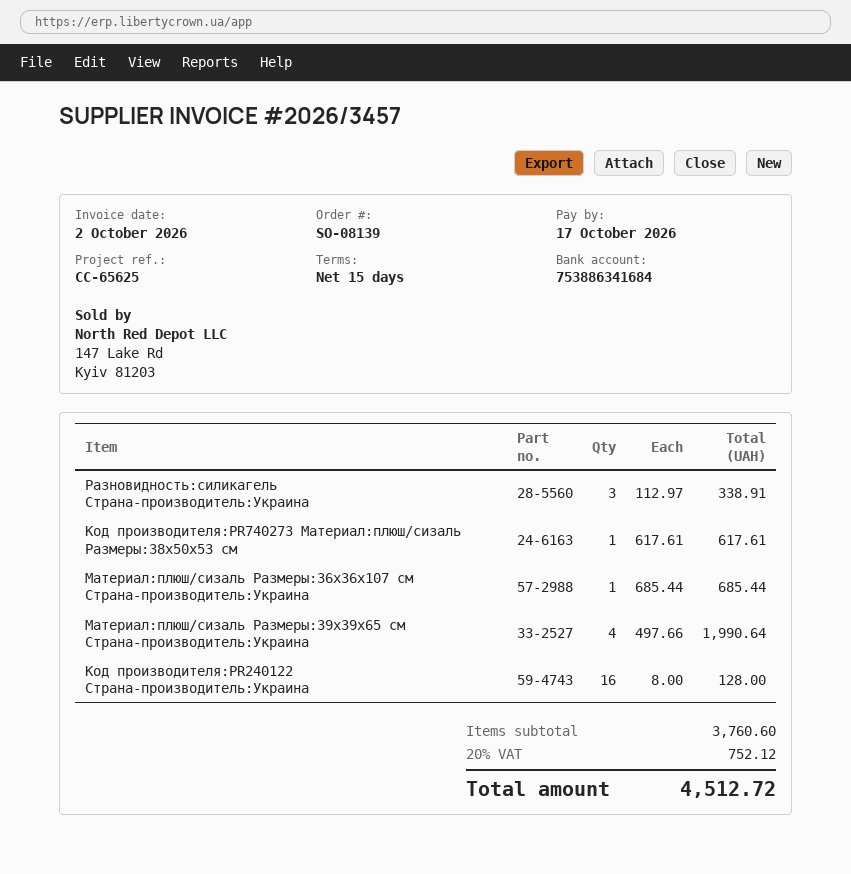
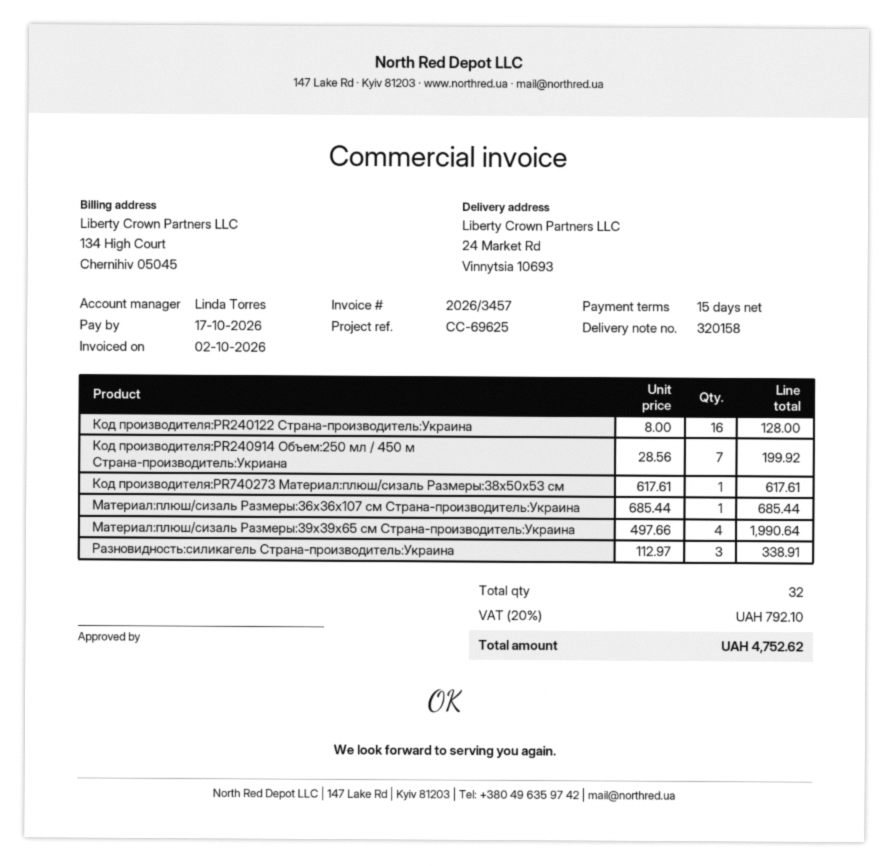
reference: CC-65625 -> CC-69625
Код производителя:PR240914 Объем:250 мл / 450 м Страна-производитель:Укриана: none -> 7 x 28.56 = 199.92
tax: 20% = 752.12 -> 20% = 792.10
total: 4512.72 -> 4752.62

